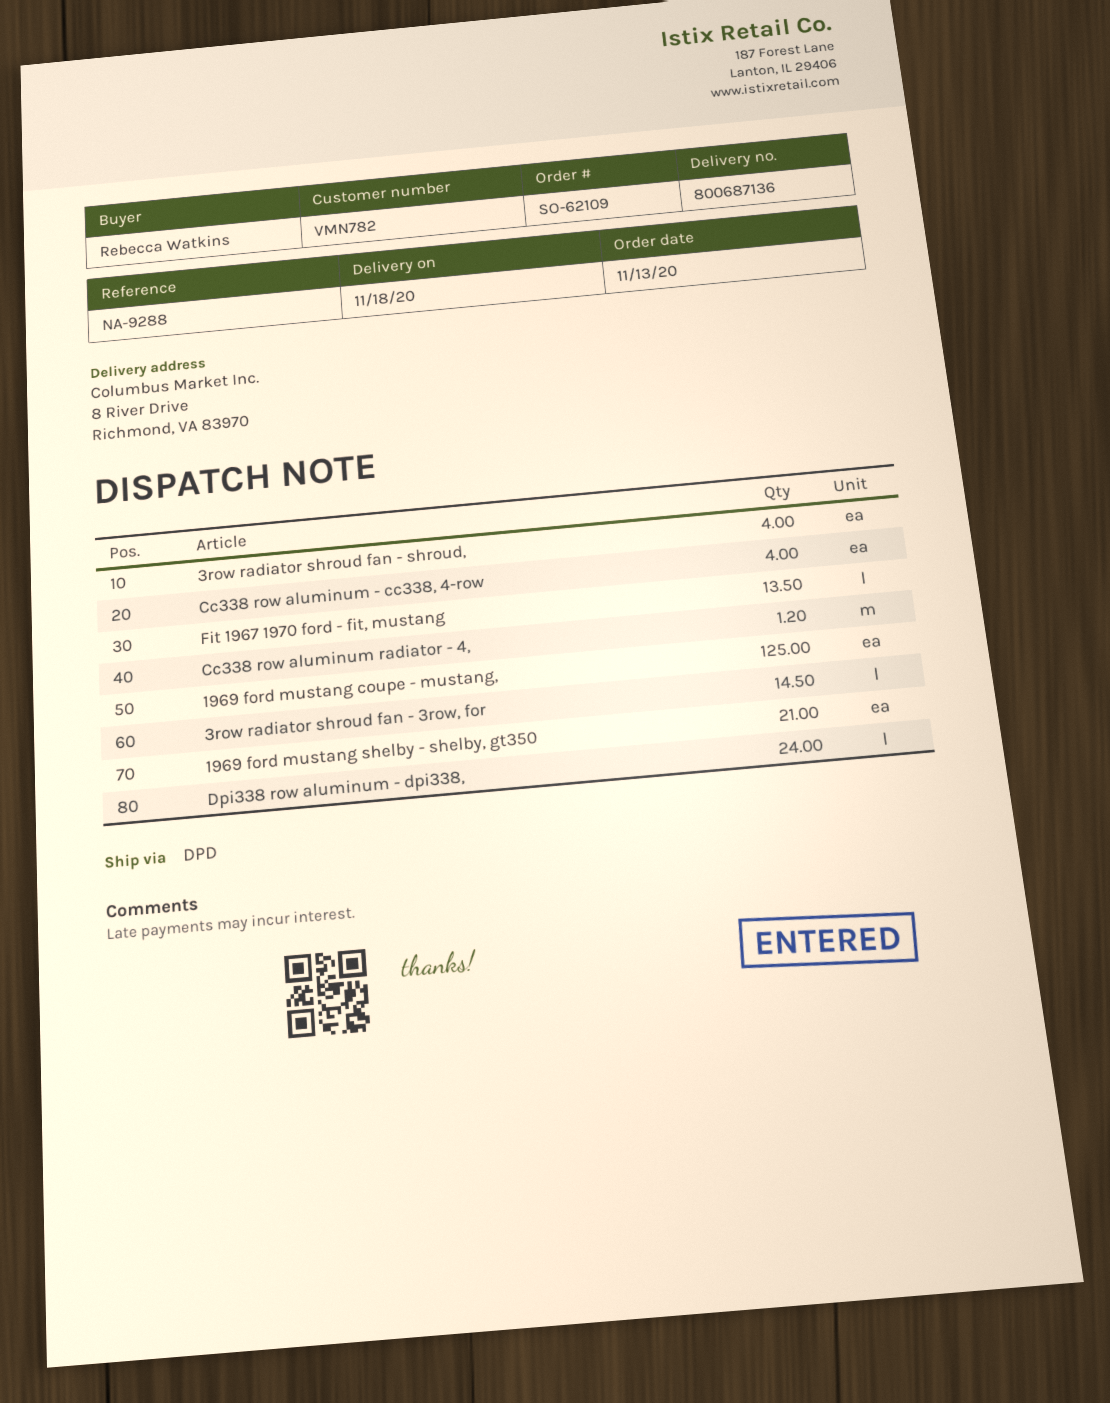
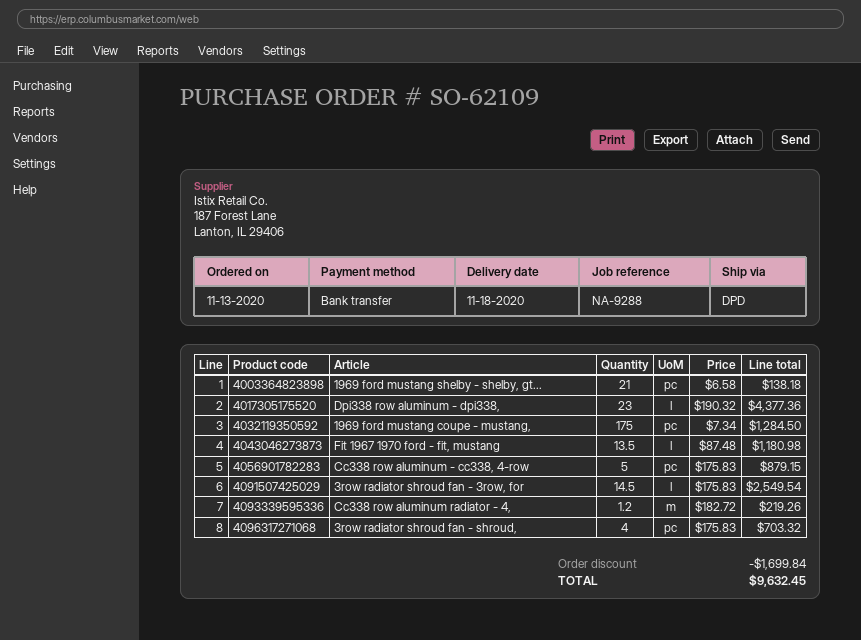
Cc338 row aluminum - cc338, 4-row: 4 -> 5
1969 ford mustang coupe - mustang,: 125 -> 175
Dpi338 row aluminum - dpi338,: 24 -> 23

